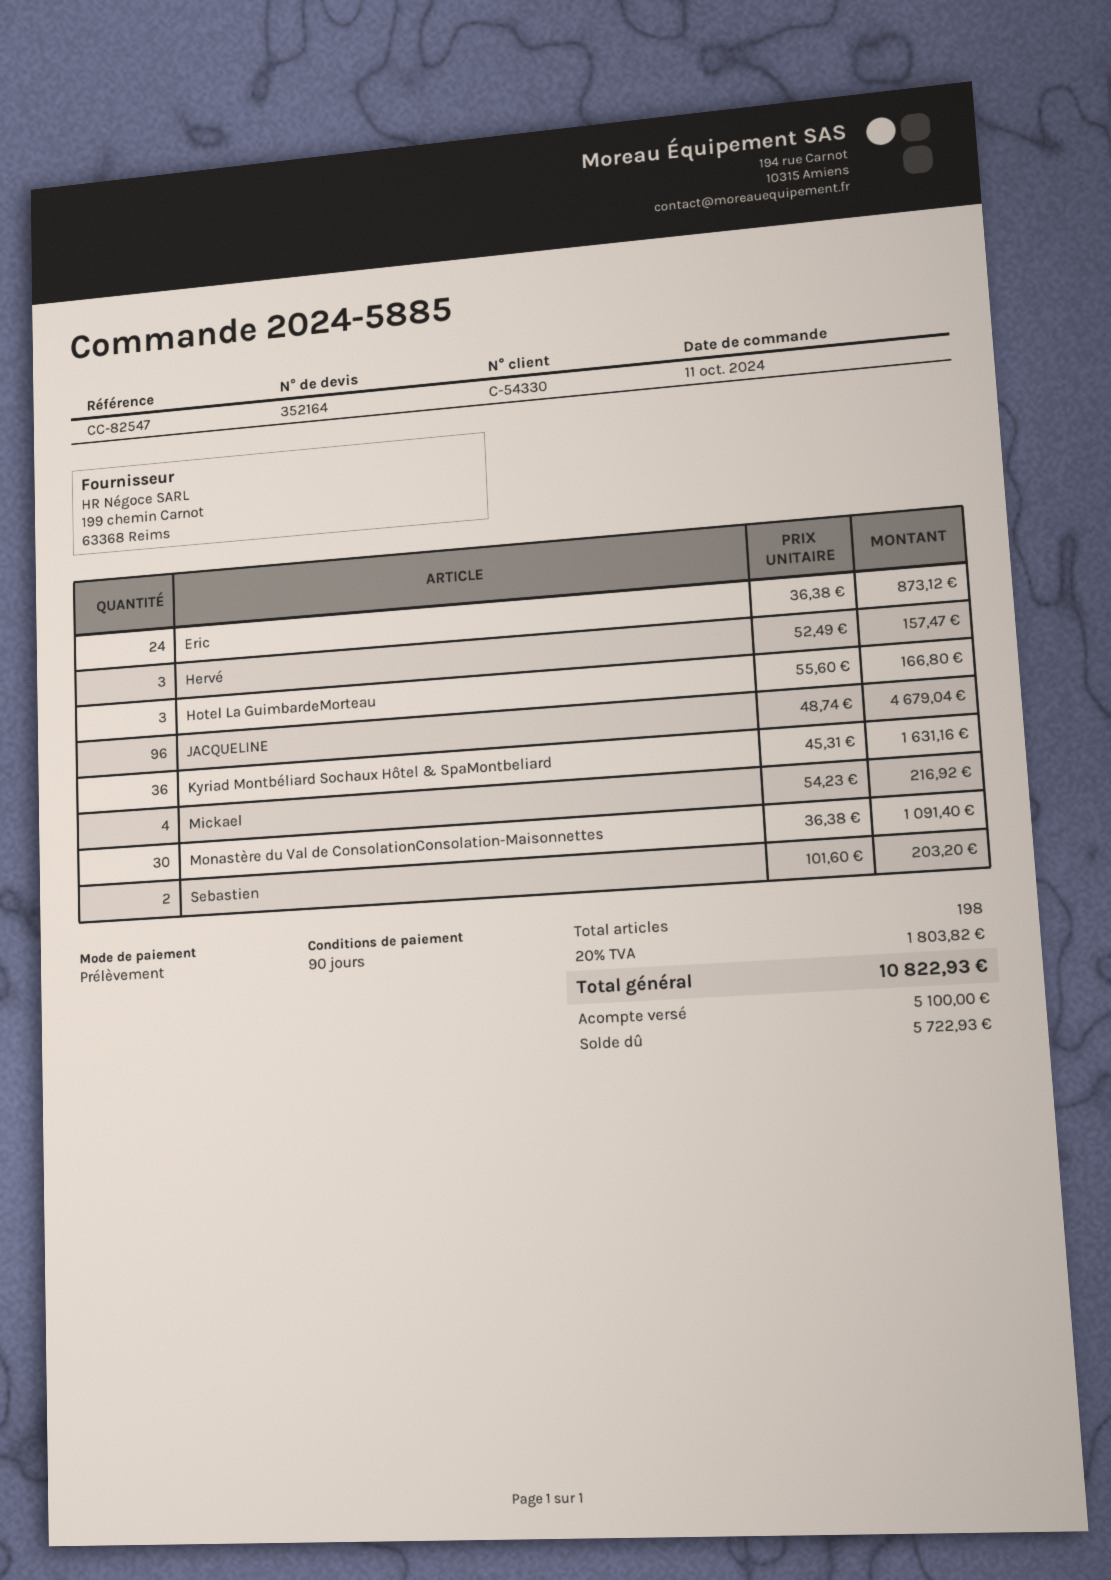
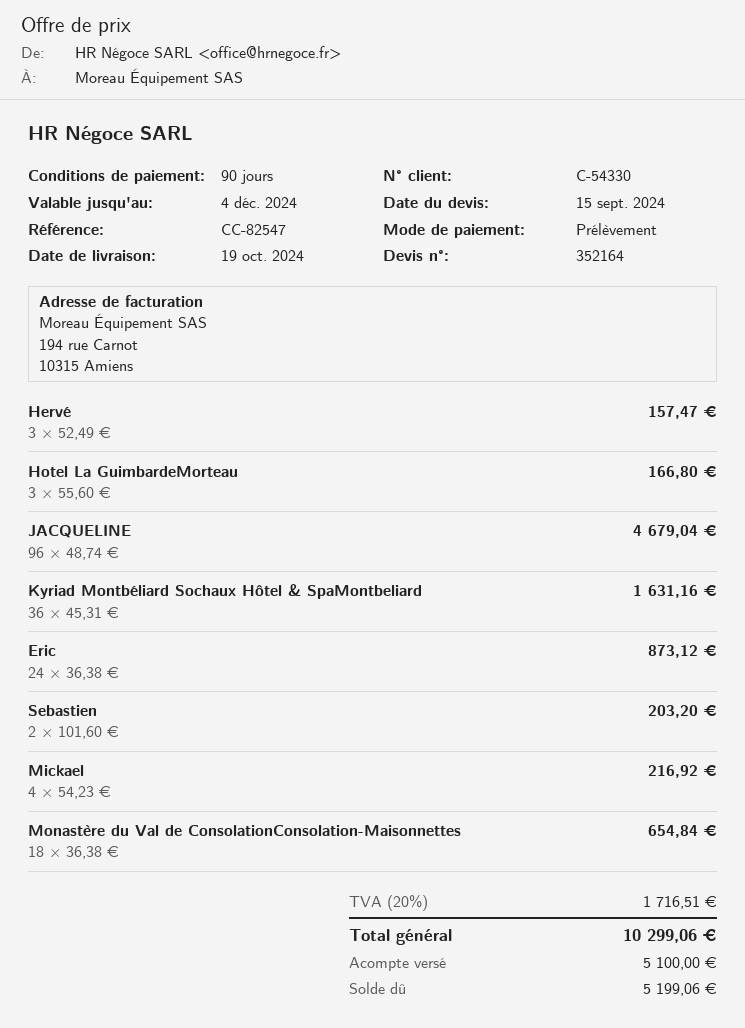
Monastère du Val de ConsolationConsolation-Maisonnettes: 30 x 36.38 = 1091.40 -> 18 x 36.38 = 654.84
tax: 20% = 1803.82 -> 20% = 1716.51
total: 10822.93 -> 10299.06
balance: 5722.93 -> 5199.06

